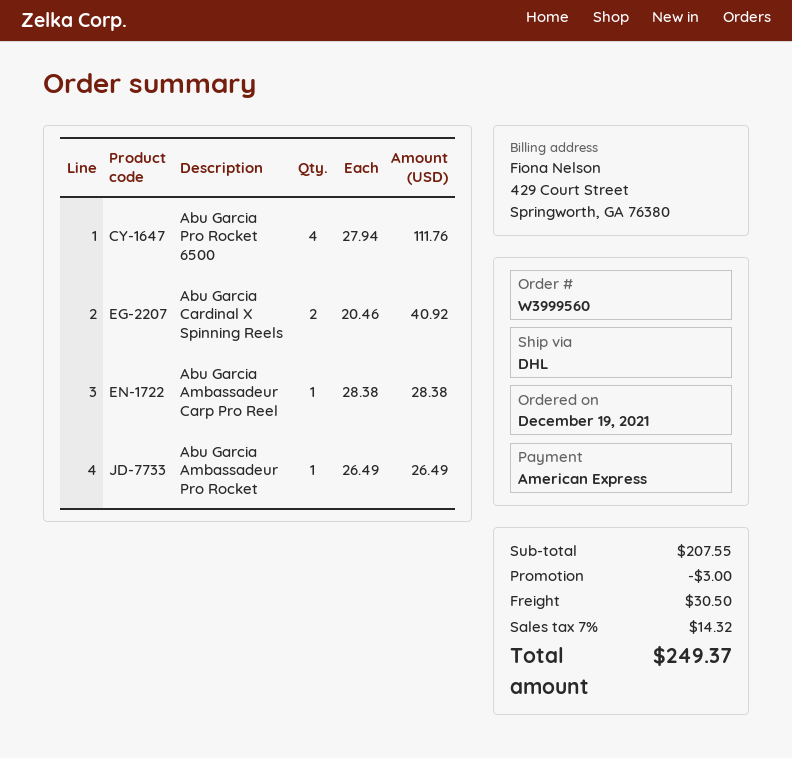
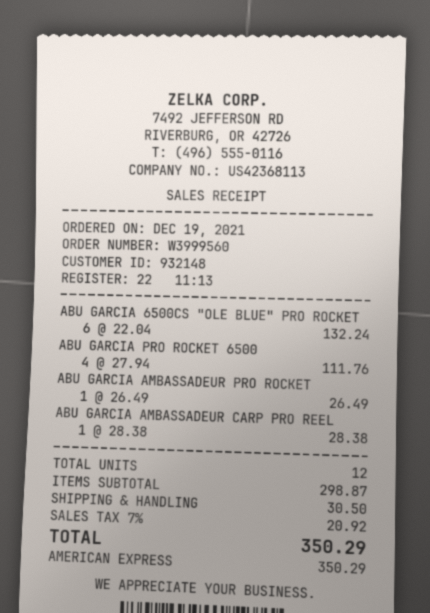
Abu Garcia Cardinal X Spinning Reels: 2 x 20.46 = 40.92 -> none
ABU GARCIA 6500CS "OLE BLUE" PRO ROCKET: none -> 6 x 22.04 = 132.24
subtotal: 207.55 -> 298.87
discount: 3.00 -> none
tax: 7% = 14.32 -> 7% = 20.92
total: 249.37 -> 350.29

